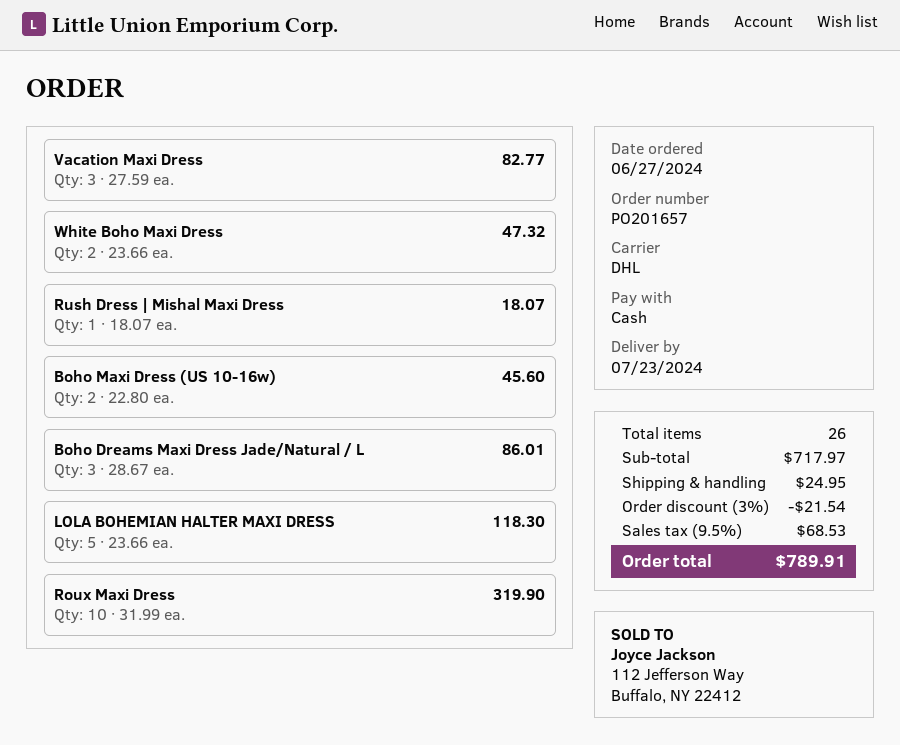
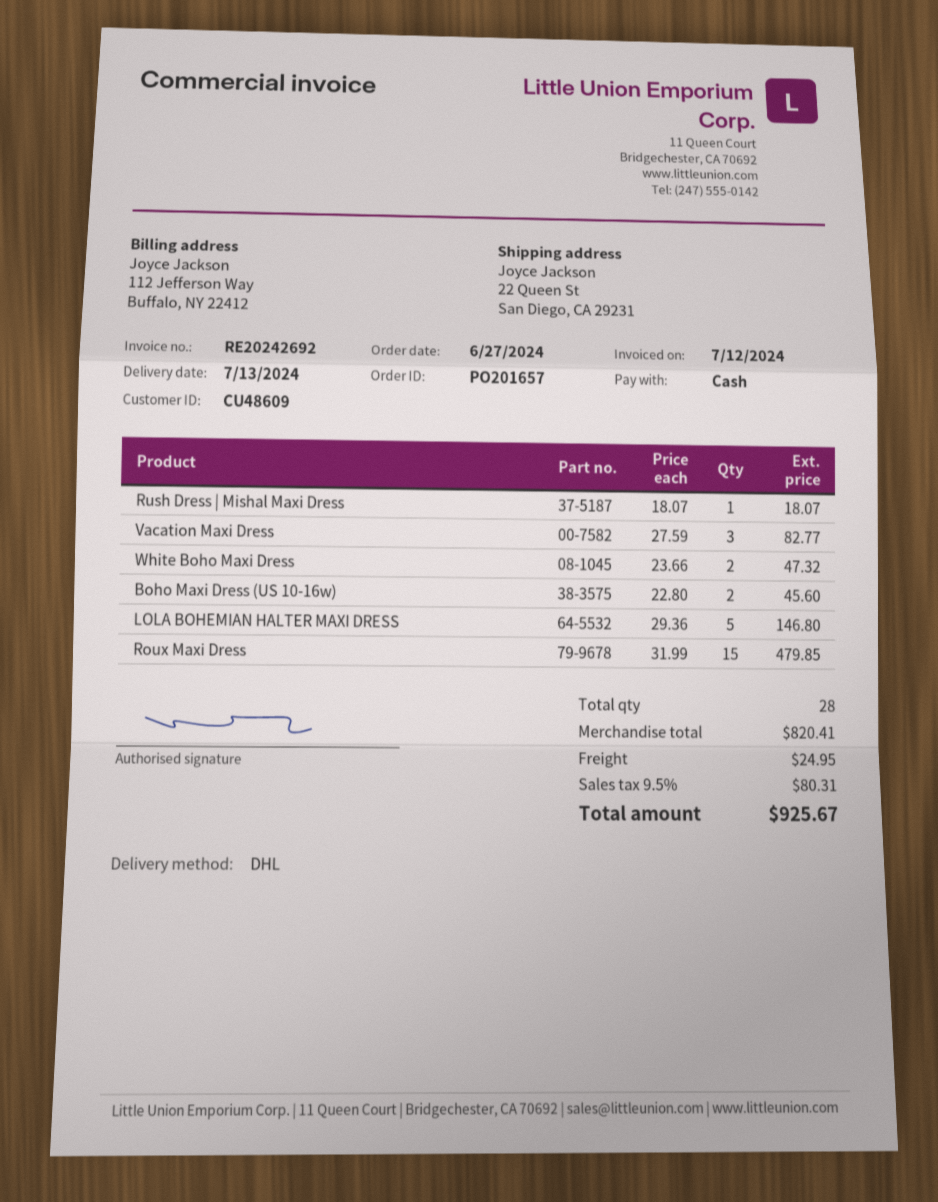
delivery date: 2024-07-23 -> 2024-07-13
Boho Dreams Maxi Dress Jade/Natural / L: 3 x 28.67 = 86.01 -> none
LOLA BOHEMIAN HALTER MAXI DRESS: 5 x 23.66 = 118.30 -> 5 x 29.36 = 146.80
Roux Maxi Dress: 10 x 31.99 = 319.90 -> 15 x 31.99 = 479.85
total quantity: 26 -> 28
subtotal: 717.97 -> 820.41
discount: 3% = 21.54 -> none
tax: 9.5% = 68.53 -> 9.5% = 80.31
total: 789.91 -> 925.67

